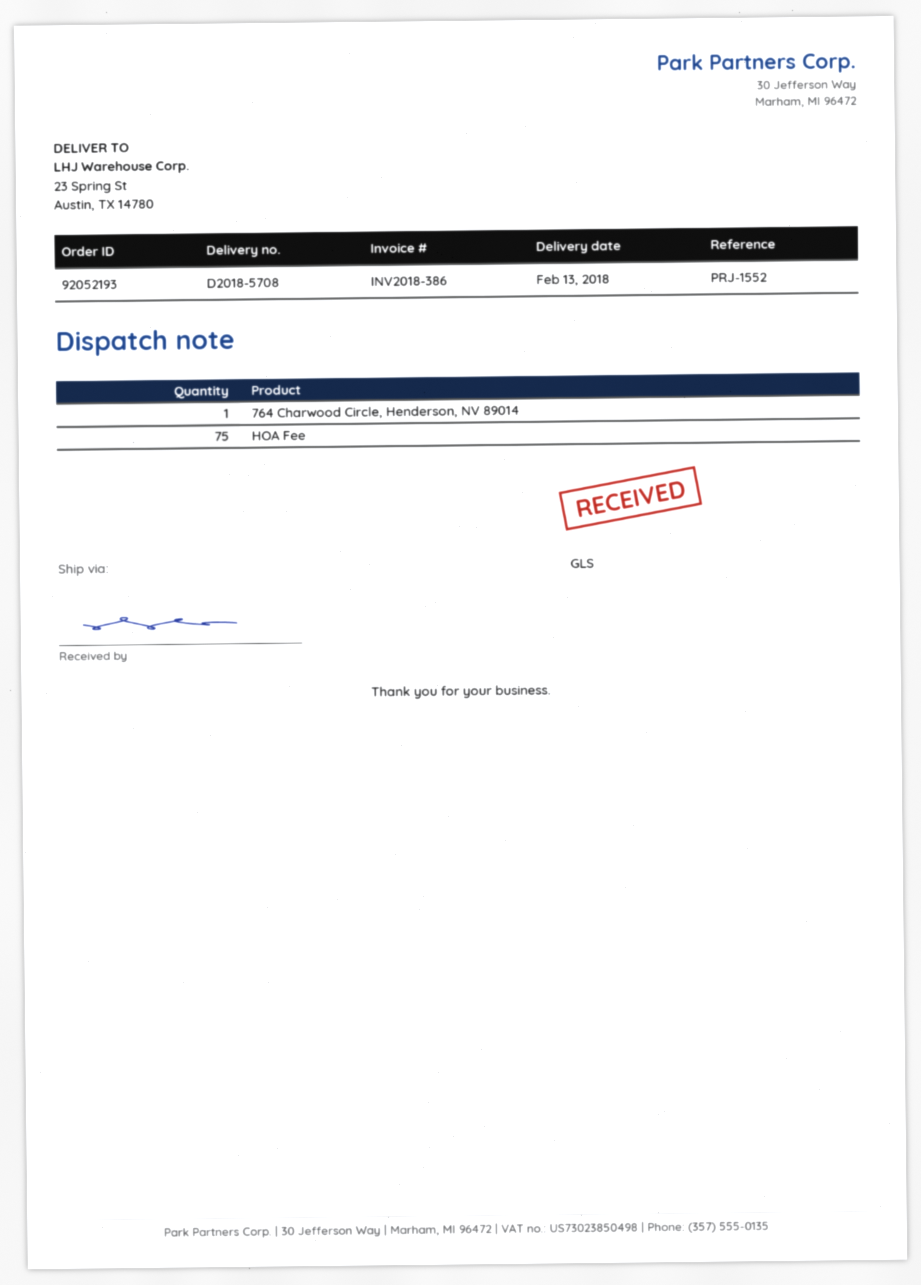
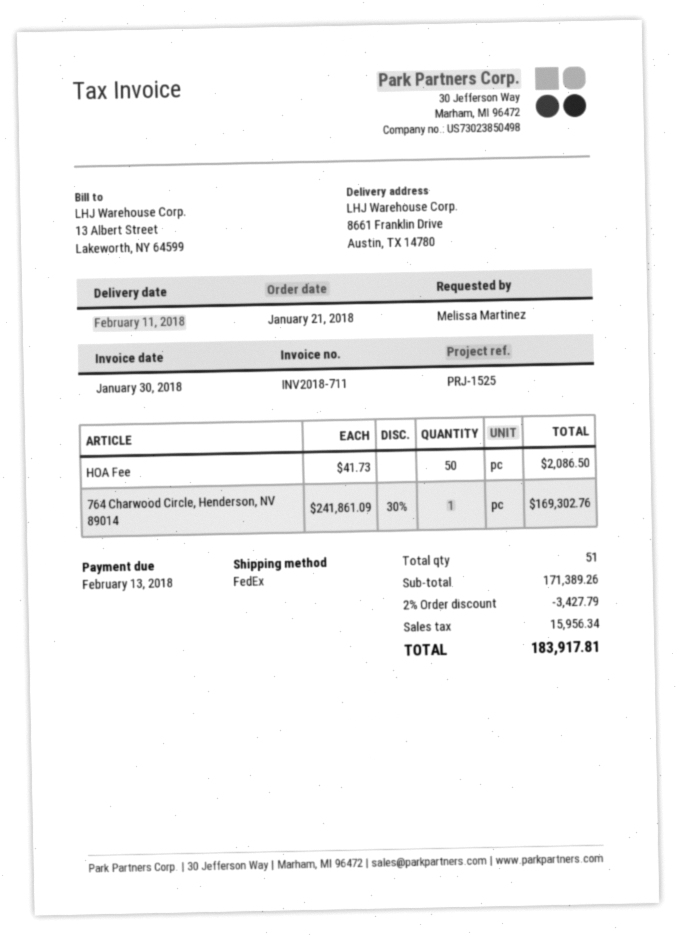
delivery date: 2018-02-13 -> 2018-02-11
invoice number: INV2018-386 -> INV2018-711
reference: PRJ-1552 -> PRJ-1525
shipping method: GLS -> FedEx
ship to: 23 Spring St, Austin, TX 14780 -> 8661 Franklin Drive, Austin, TX 14780
HOA Fee: 75 -> 50

